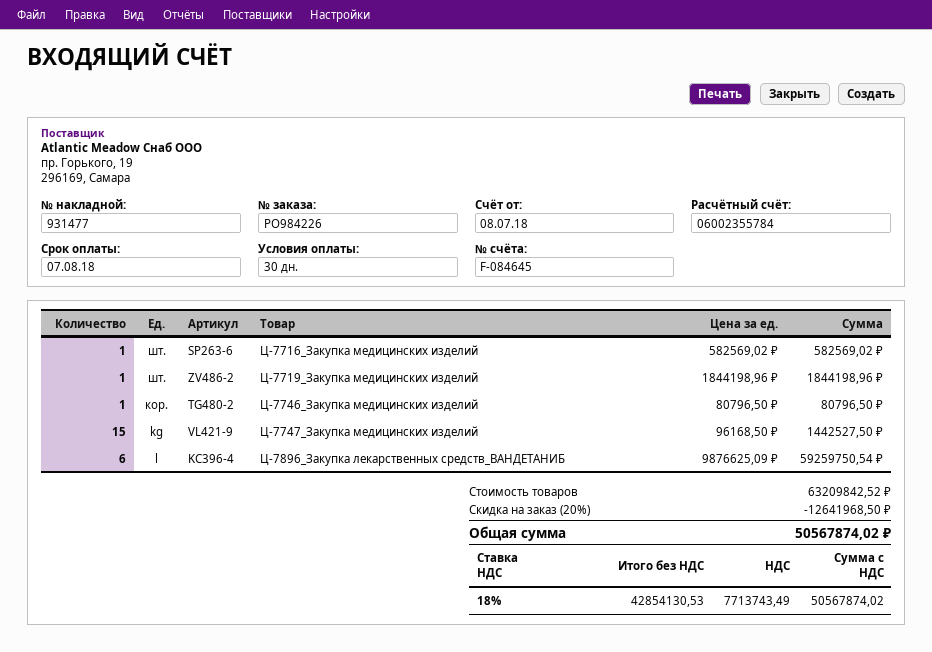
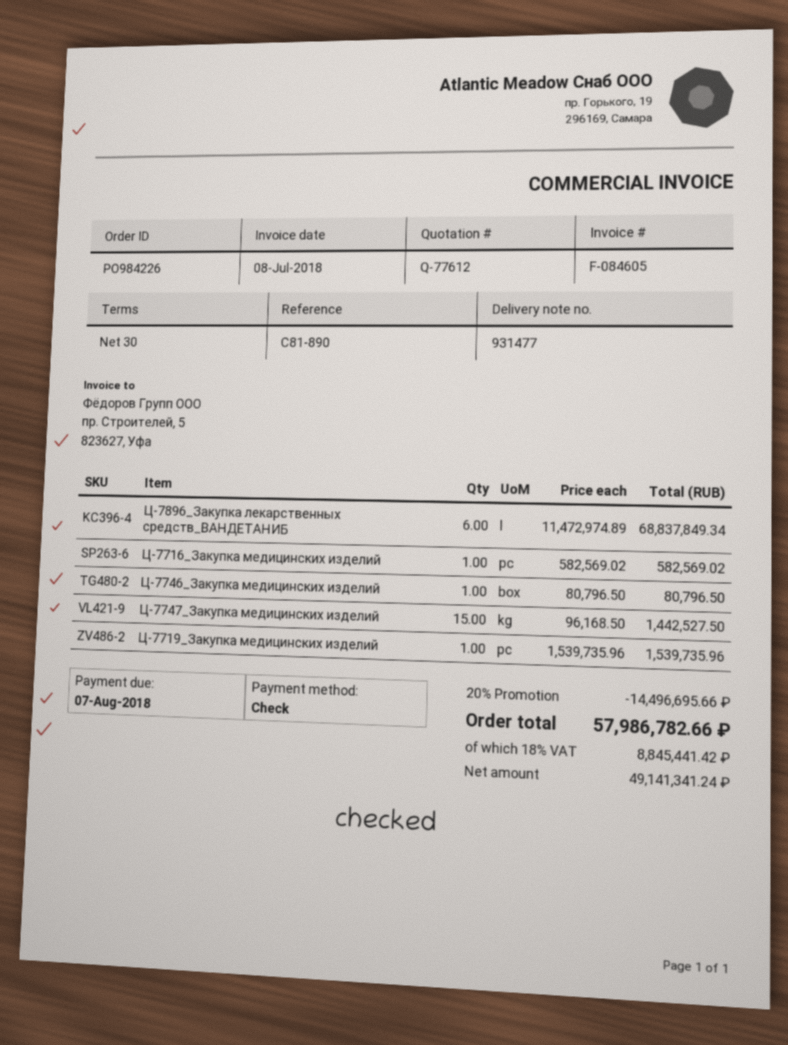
invoice number: F-084645 -> F-084605
Ц-7719_Закупка медицинских изделий: 1 x 1844198.96 = 1844198.96 -> 1 x 1539735.96 = 1539735.96
Ц-7896_Закупка лекарственных средств_ВАНДЕТАНИБ: 6 x 9876625.09 = 59259750.54 -> 6 x 11472974.89 = 68837849.34
discount: 20% = 12641968.50 -> 20% = 14496695.66
net: 42854130.53 -> 49141341.24
tax: 18% = 7713743.49 -> 18% = 8845441.42
total: 50567874.02 -> 57986782.66

